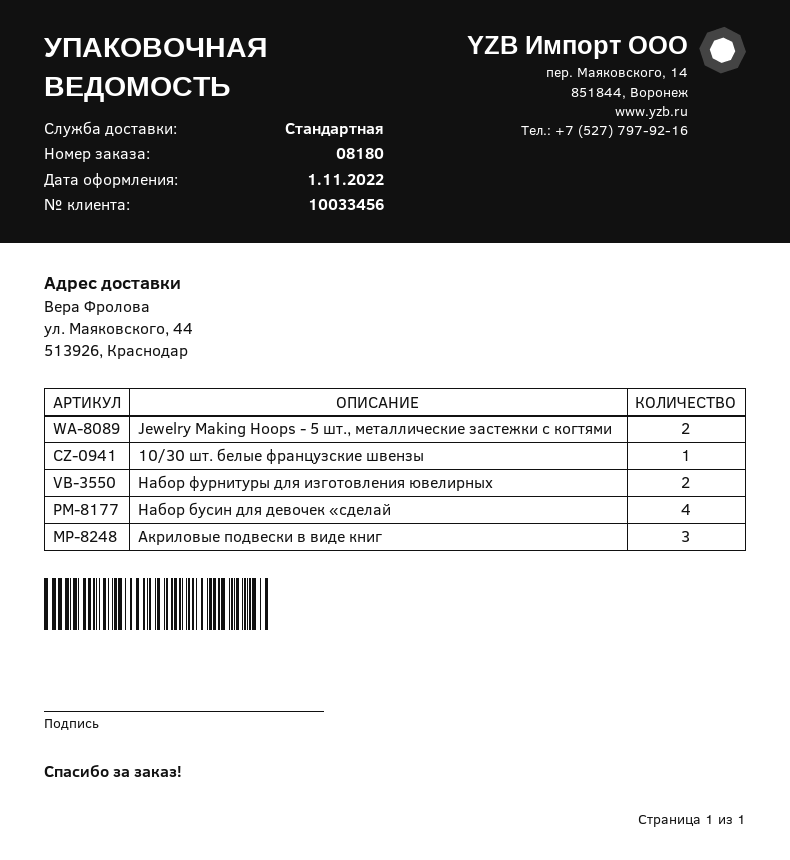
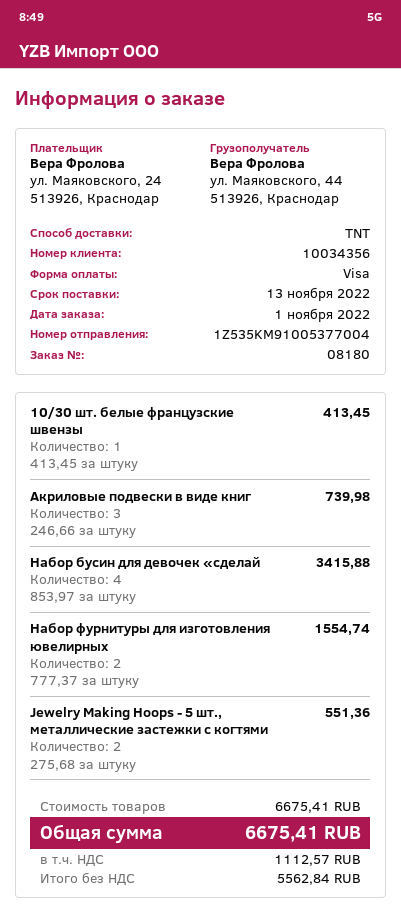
customer number: 10033456 -> 10034356
shipping method: standard -> TNT

